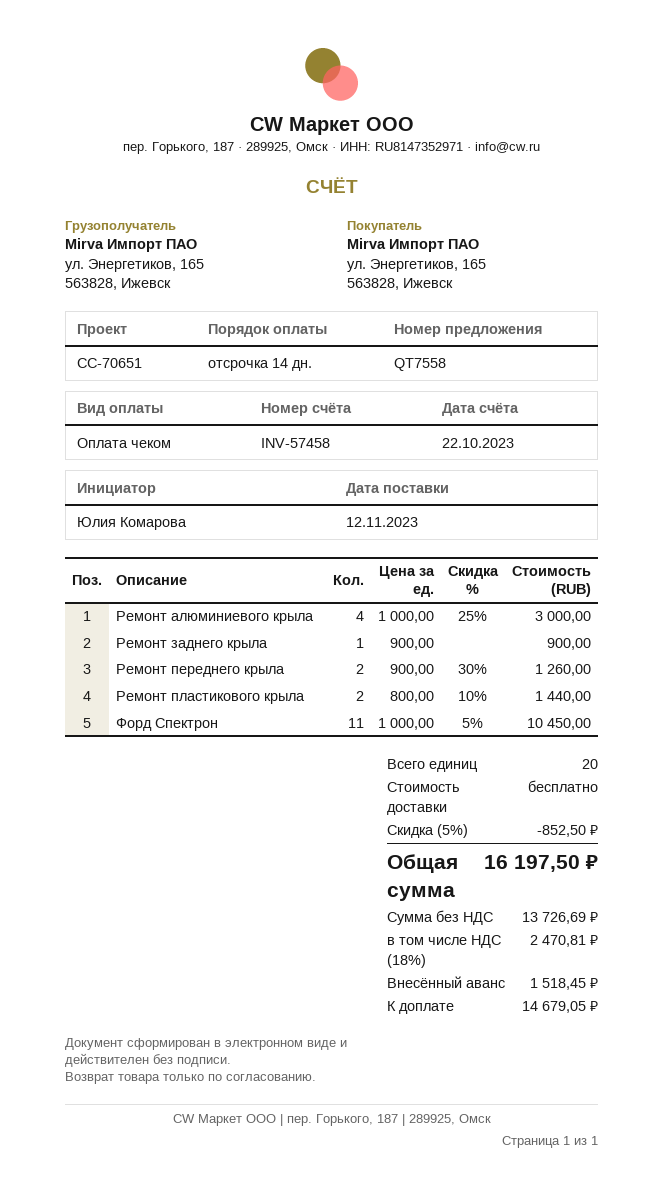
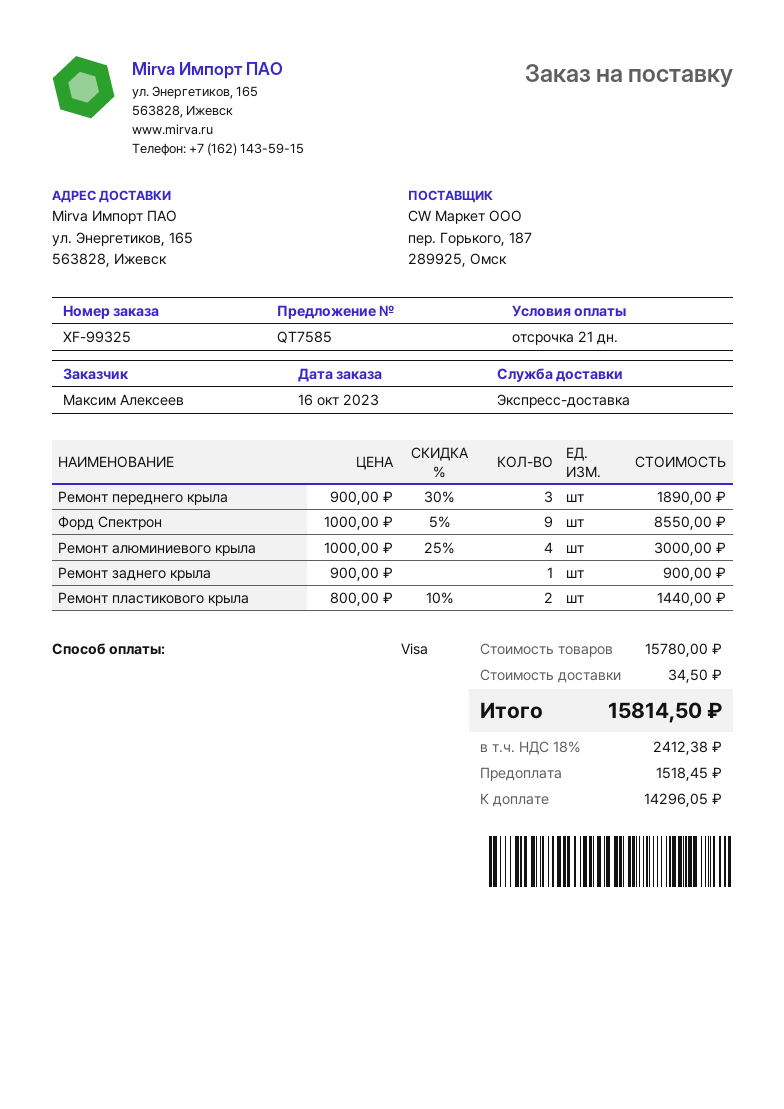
quote number: QT7558 -> QT7585
payment terms: 14 days -> 21 days
ordered by: Юлия Комарова -> Максим Алексеев
payment method: cheque -> Visa
Ремонт переднего крыла: 2 x 900.00 - 30% = 1260.00 -> 3 x 900.00 - 30% = 1890.00
Форд Спектрон: 11 x 1000.00 - 5% = 10450.00 -> 9 x 1000.00 - 5% = 8550.00
discount: 5% = 852.50 -> none
shipping: 0.00 -> 34.50
tax: 18% = 2470.81 -> 18% = 2412.38
total: 16197.50 -> 15814.50
balance: 14679.05 -> 14296.05

